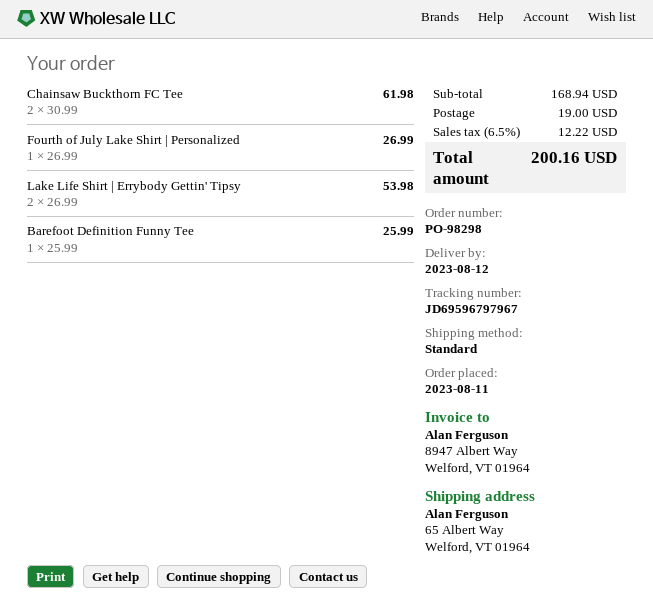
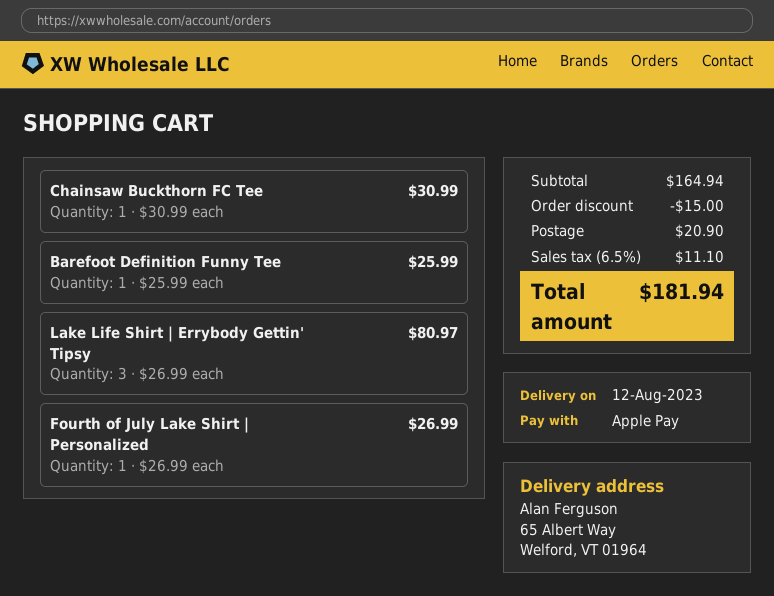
Chainsaw Buckthorn FC Tee: 2 x 30.99 = 61.98 -> 1 x 30.99 = 30.99
Lake Life Shirt | Errybody Gettin' Tipsy: 2 x 26.99 = 53.98 -> 3 x 26.99 = 80.97
subtotal: 168.94 -> 164.94
discount: none -> 15.00
shipping: 19.00 -> 20.90
tax: 6.5% = 12.22 -> 6.5% = 11.10
total: 200.16 -> 181.94

